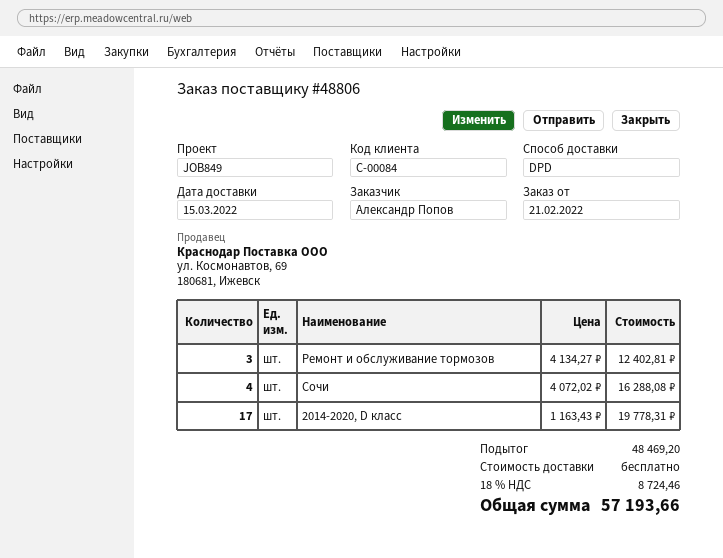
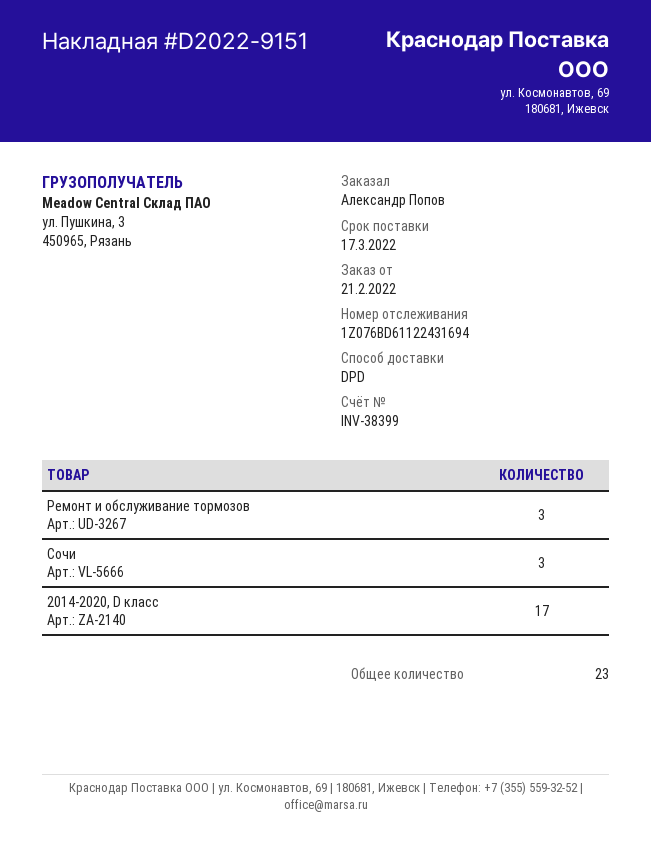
delivery date: 2022-03-15 -> 2022-03-17
Сочи: 4 -> 3

